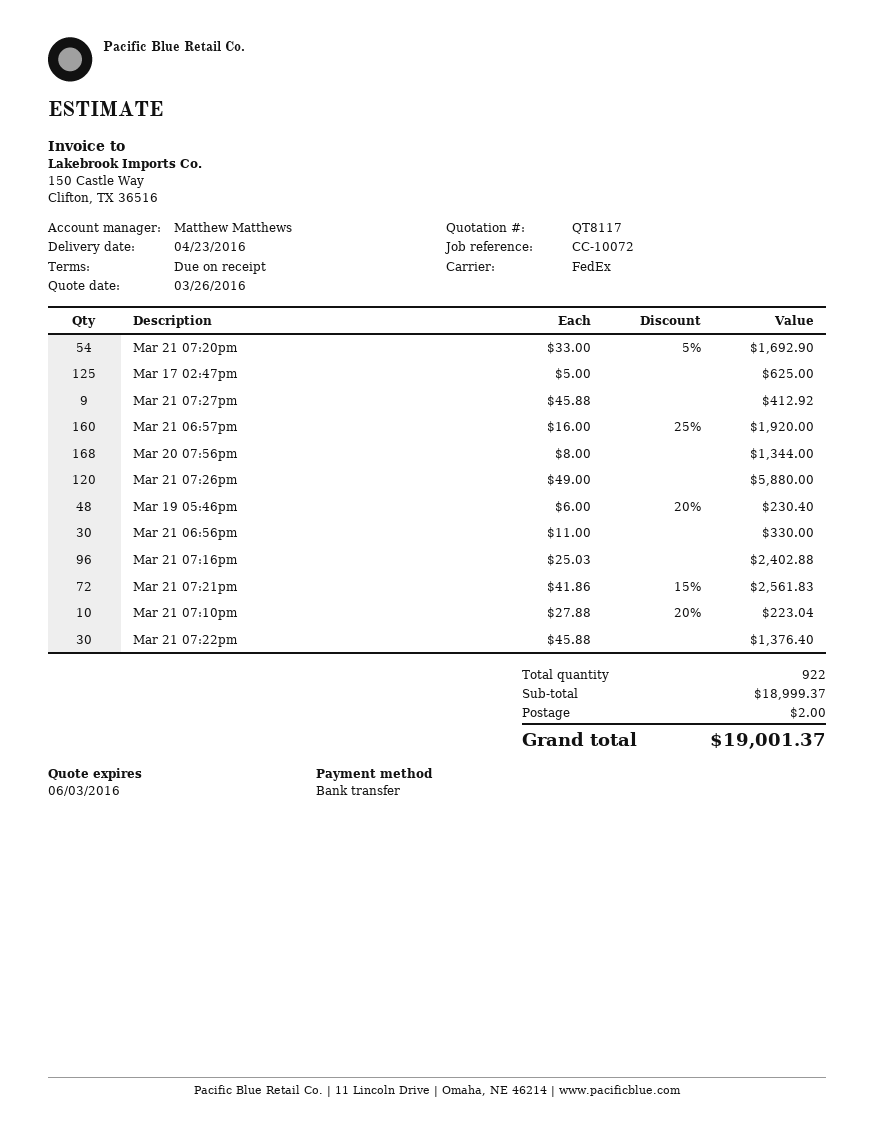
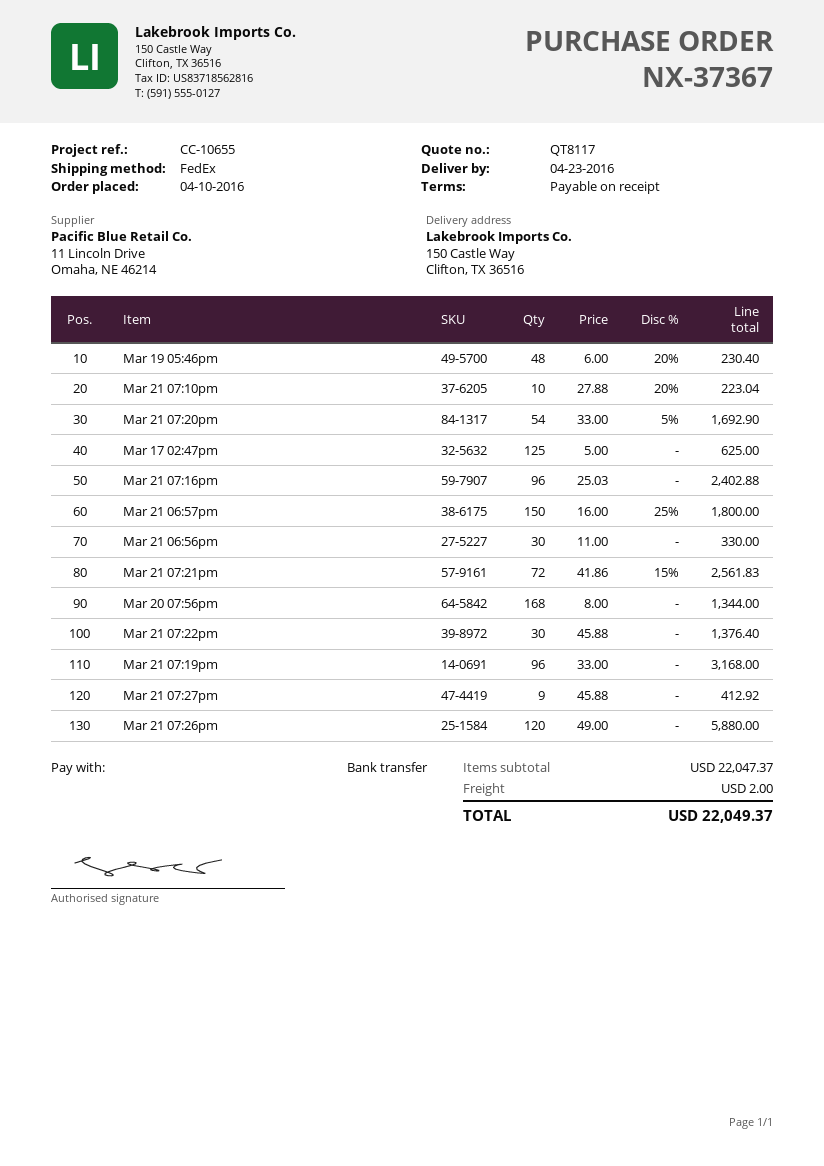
reference: CC-10072 -> CC-10655
Mar 21 06:57pm: 160 x 16.00 - 25% = 1920.00 -> 150 x 16.00 - 25% = 1800.00
Mar 21 07:19pm: none -> 96 x 33.00 = 3168.00
subtotal: 18999.37 -> 22047.37
total: 19001.37 -> 22049.37

